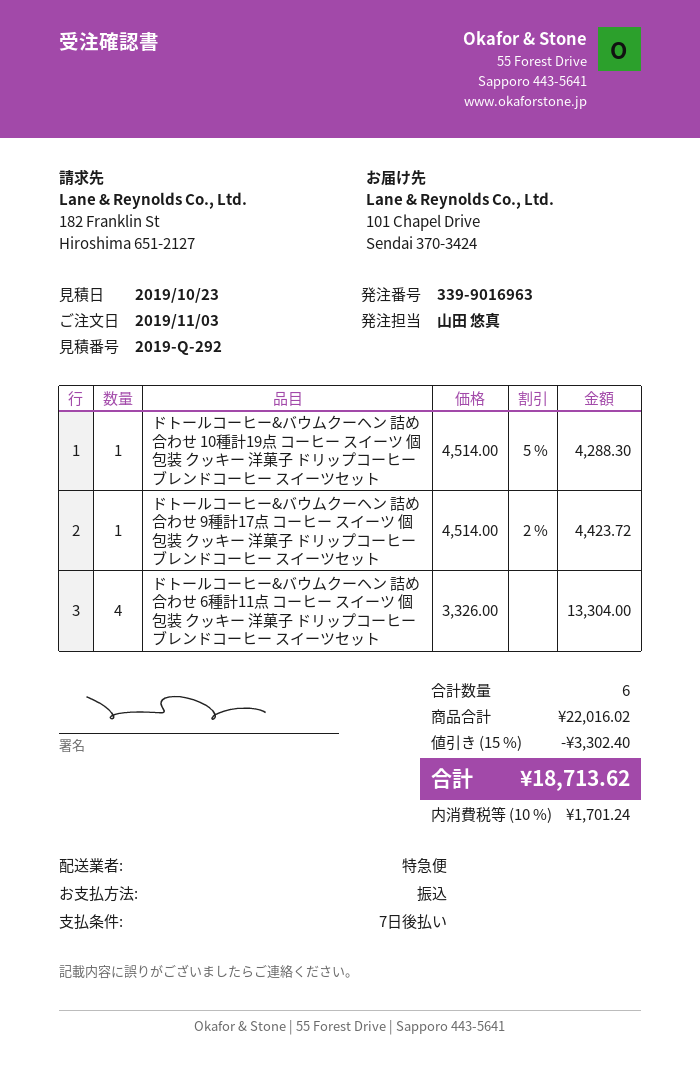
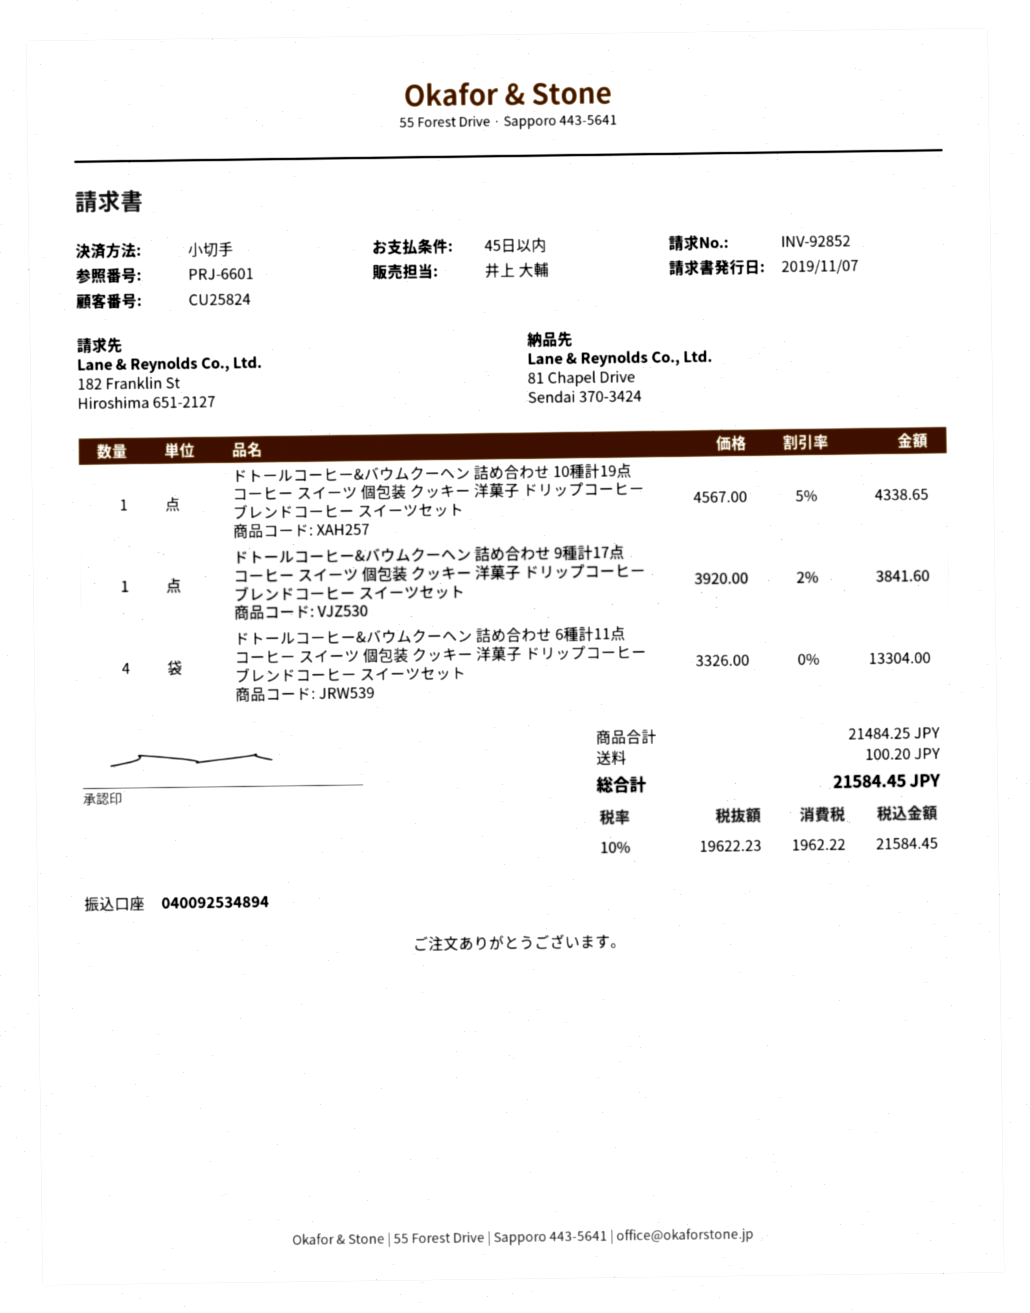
payment terms: 7 days -> 45 days
payment method: bank transfer -> cheque
ship to: 101 Chapel Drive, Sendai 370-3424 -> 81 Chapel Drive, Sendai 370-3424
ドトールコーヒー&バウムクーヘン 詰め合わせ 10種計19点 コーヒー スイーツ 個包装 クッキー 洋菓子 ドリップコーヒー ブレンドコーヒー スイーツセット: 1 x 4514.00 - 5% = 4288.30 -> 1 x 4567.00 - 5% = 4338.65
ドトールコーヒー&バウムクーヘン 詰め合わせ 9種計17点 コーヒー スイーツ 個包装 クッキー 洋菓子 ドリップコーヒー ブレンドコーヒー スイーツセット: 1 x 4514.00 - 2% = 4423.72 -> 1 x 3920.00 - 2% = 3841.60
subtotal: 22016.02 -> 21484.25
discount: 15% = 3302.40 -> none
shipping: none -> 100.20
tax: 10% = 1701.24 -> 10% = 1962.22
total: 18713.62 -> 21584.45

